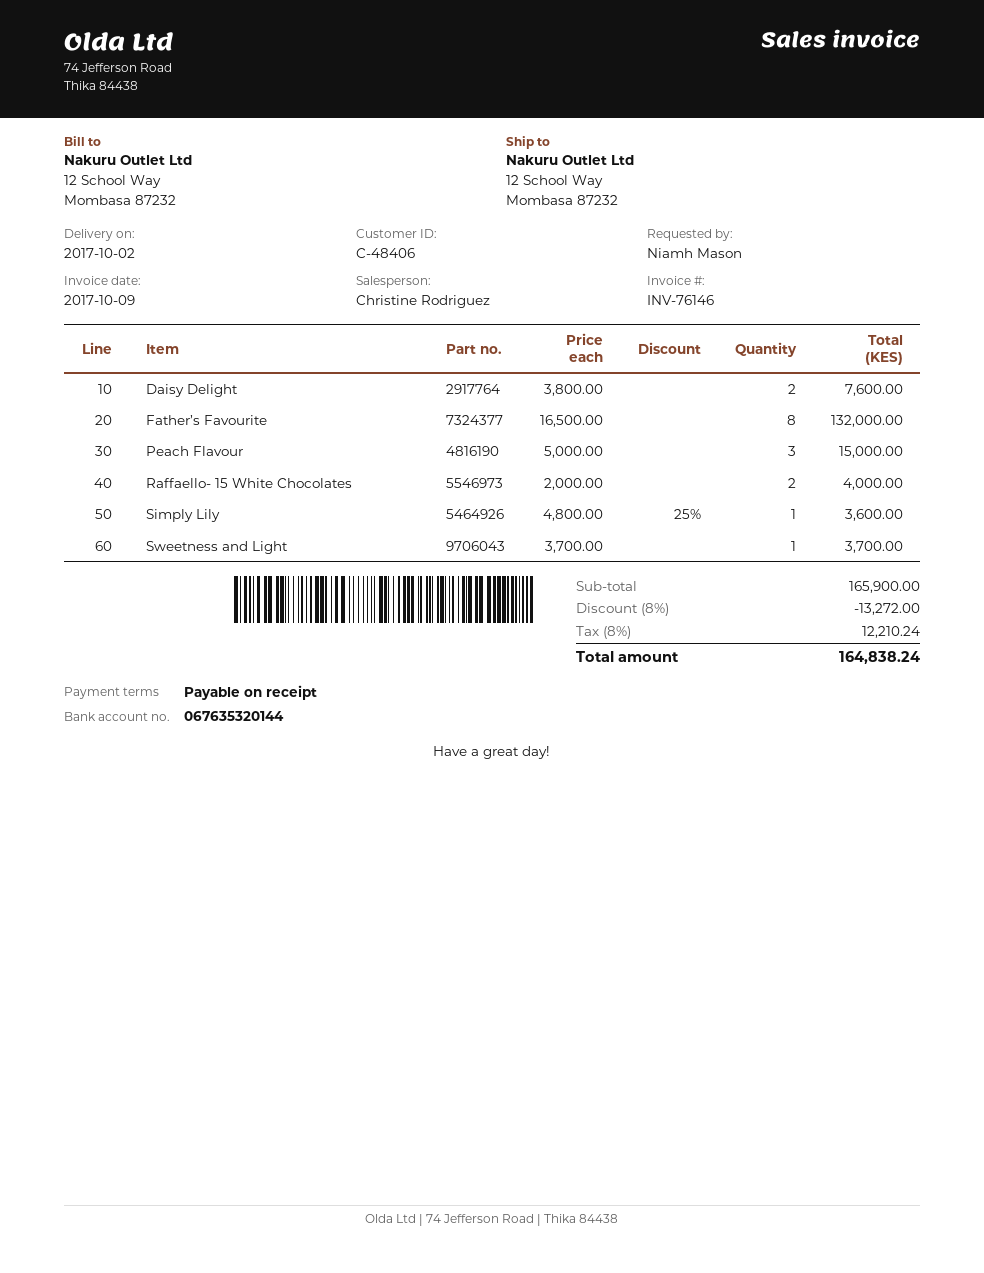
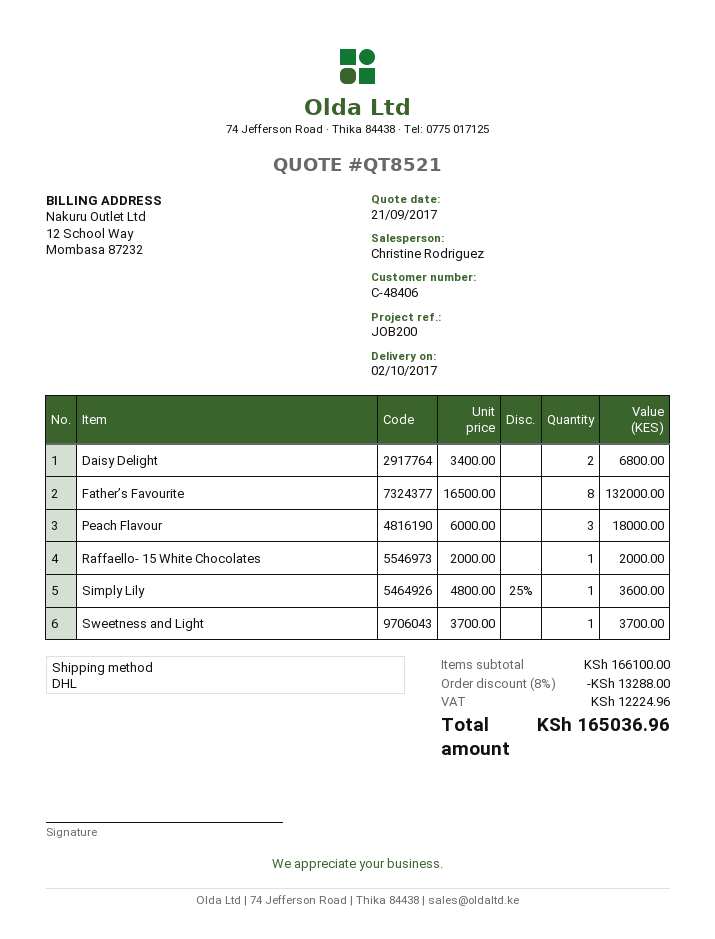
Daisy Delight: 2 x 3800.00 = 7600.00 -> 2 x 3400.00 = 6800.00
Peach Flavour: 3 x 5000.00 = 15000.00 -> 3 x 6000.00 = 18000.00
Raffaello- 15 White Chocolates: 2 x 2000.00 = 4000.00 -> 1 x 2000.00 = 2000.00
subtotal: 165900.00 -> 166100.00
discount: 8% = 13272.00 -> 8% = 13288.00
tax: 12210.24 -> 12224.96
total: 164838.24 -> 165036.96

